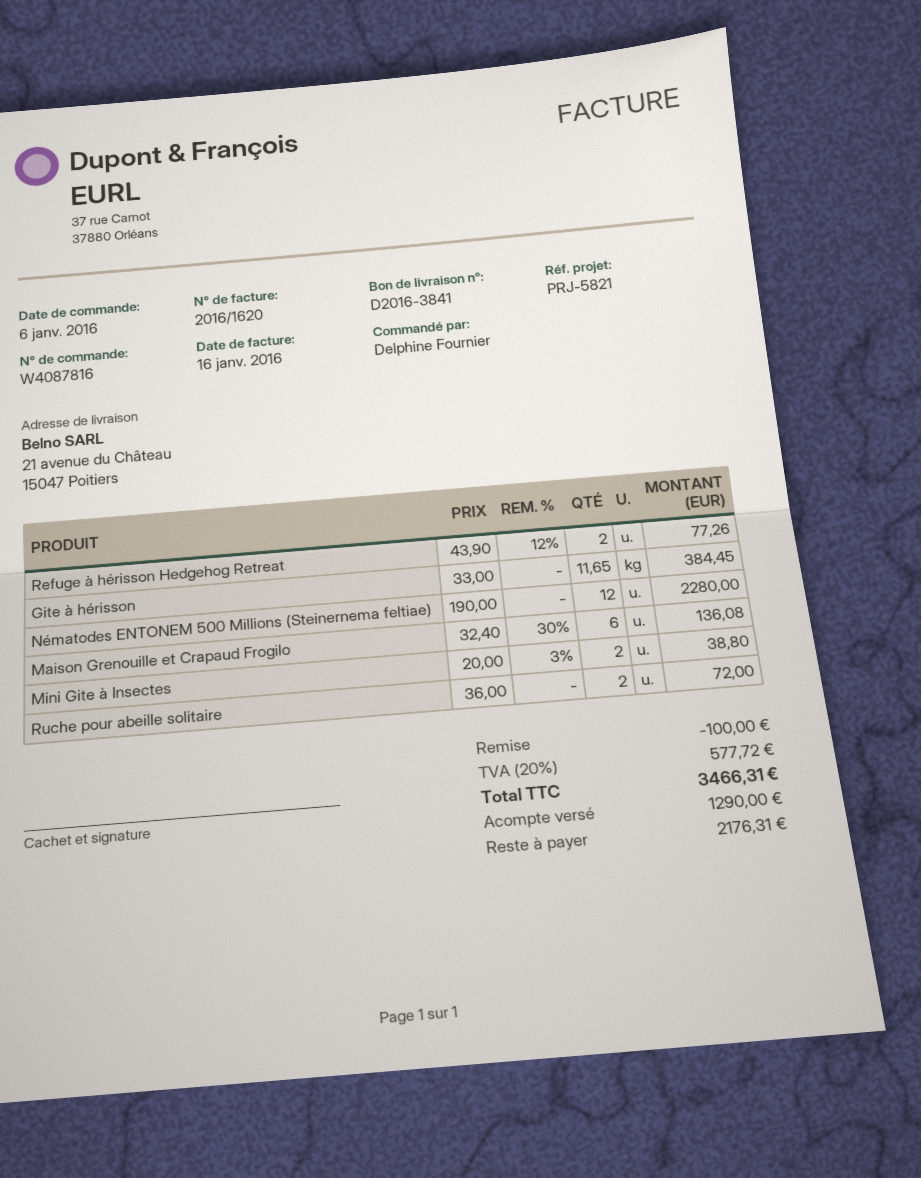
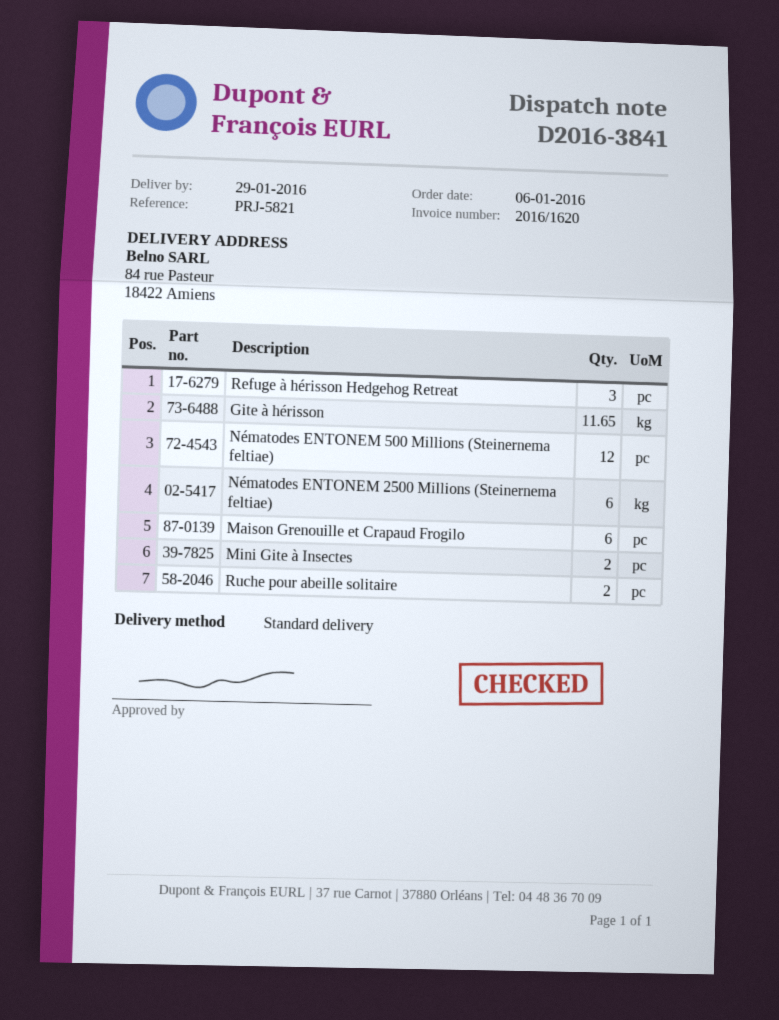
ship to: 21 avenue du Château, 15047 Poitiers -> 84 rue Pasteur, 18422 Amiens
Refuge à hérisson Hedgehog Retreat: 2 -> 3
Nématodes ENTONEM 2500 Millions (Steinernema feltiae): none -> 6

